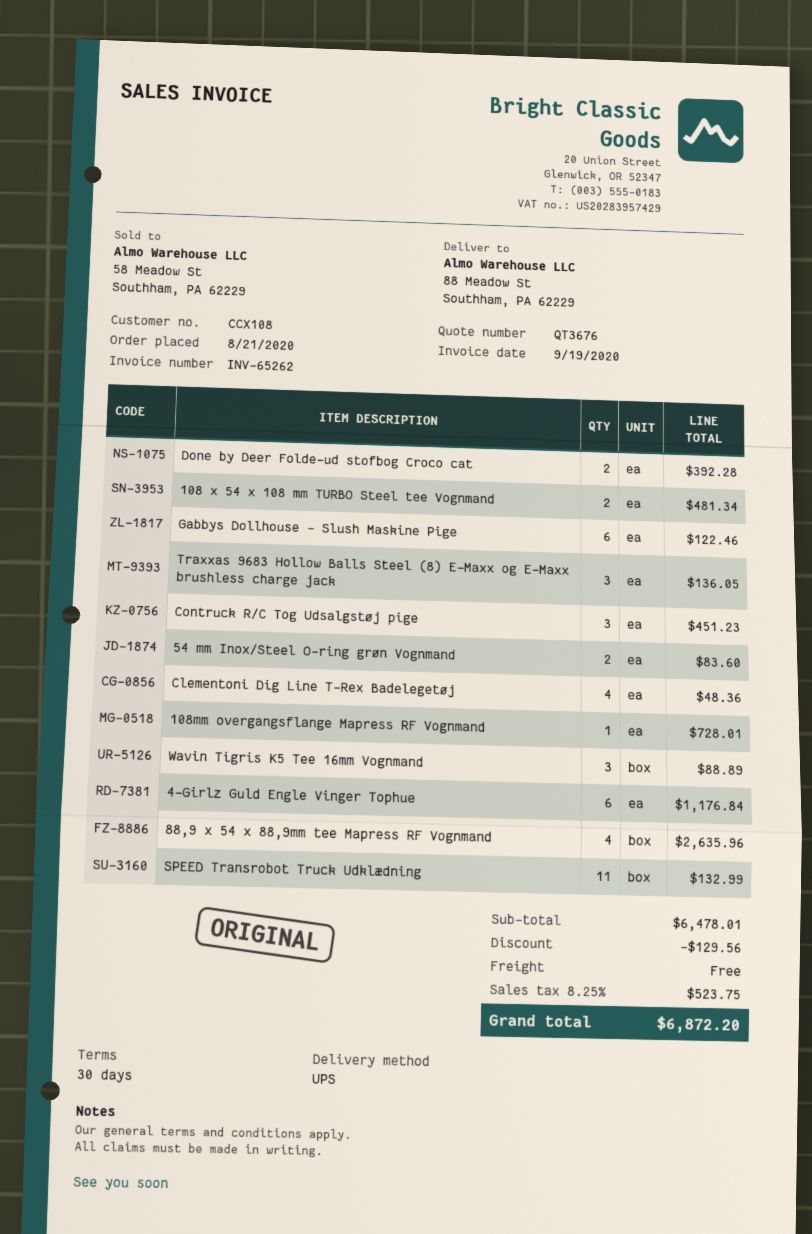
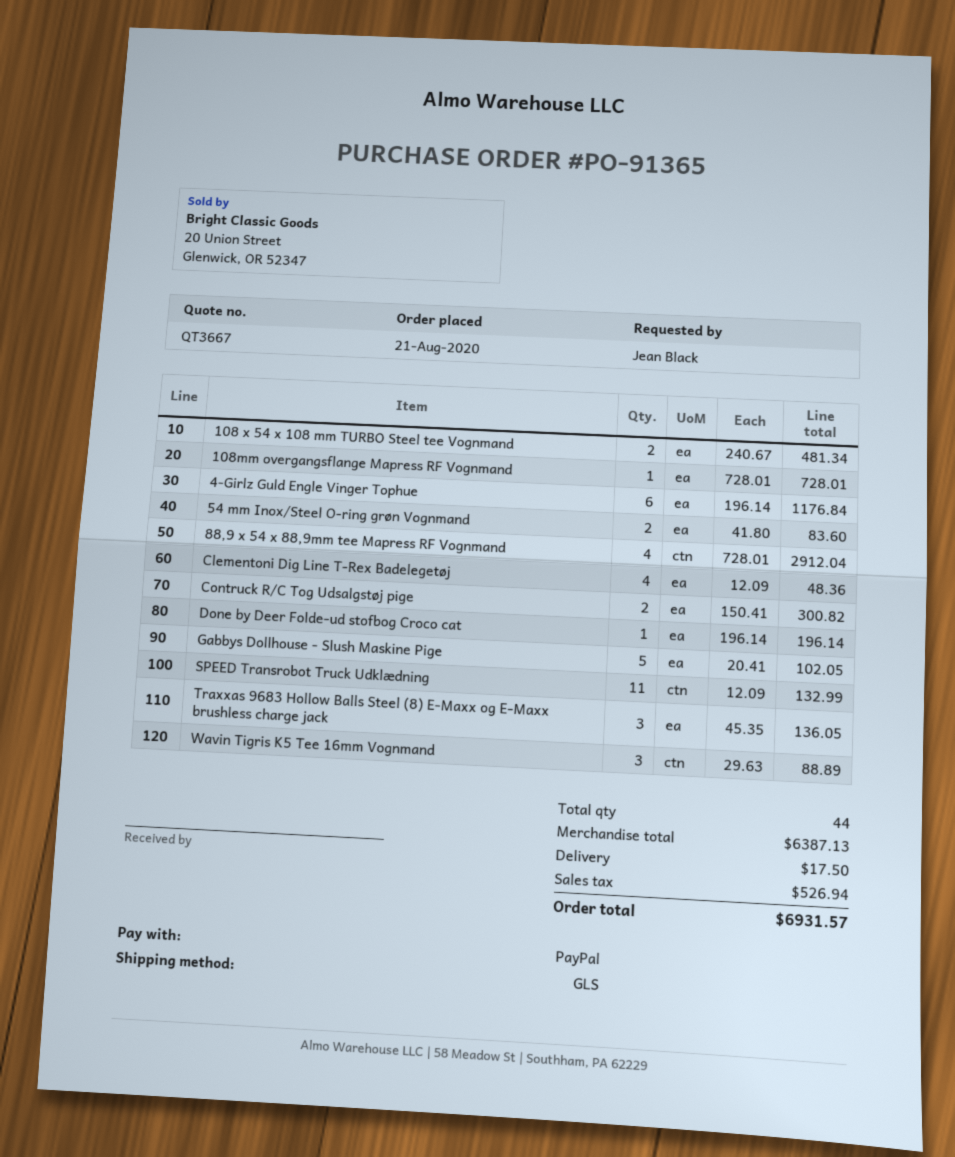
quote number: QT3676 -> QT3667
shipping method: UPS -> GLS
Done by Deer Folde-ud stofbog Croco cat: 2 for 392.28 -> 1 for 196.14
Gabbys Dollhouse - Slush Maskine Pige: 6 for 122.46 -> 5 for 102.05
Contruck R/C Tog Udsalgstøj pige: 3 for 451.23 -> 2 for 300.82
88,9 x 54 x 88,9mm tee Mapress RF Vognmand: 4 for 2635.96 -> 4 for 2912.04
subtotal: 6478.01 -> 6387.13
discount: 129.56 -> none
shipping: 0.00 -> 17.50
tax: 523.75 -> 526.94
total: 6872.20 -> 6931.57

